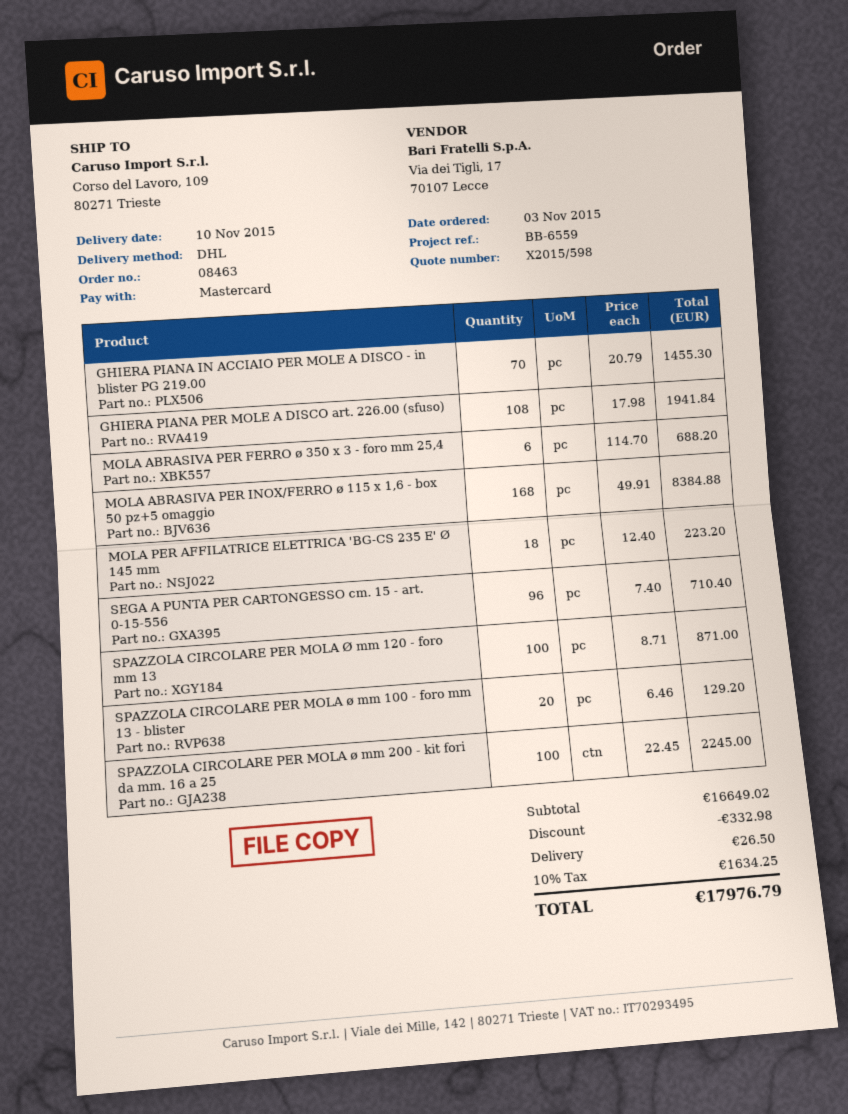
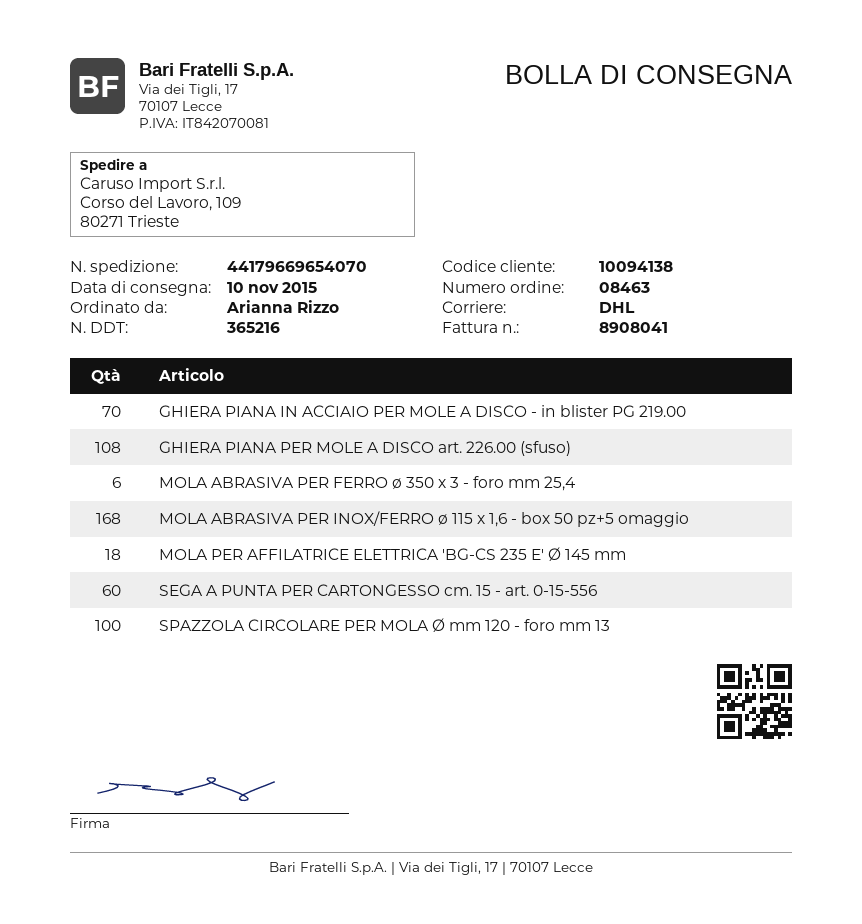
SEGA A PUNTA PER CARTONGESSO cm. 15 - art. 0-15-556: 96 -> 60
SPAZZOLA CIRCOLARE PER MOLA ø mm 100 - foro mm 13 - blister: 20 -> none
SPAZZOLA CIRCOLARE PER MOLA ø mm 200 - kit fori da mm. 16 a 25: 100 -> none

